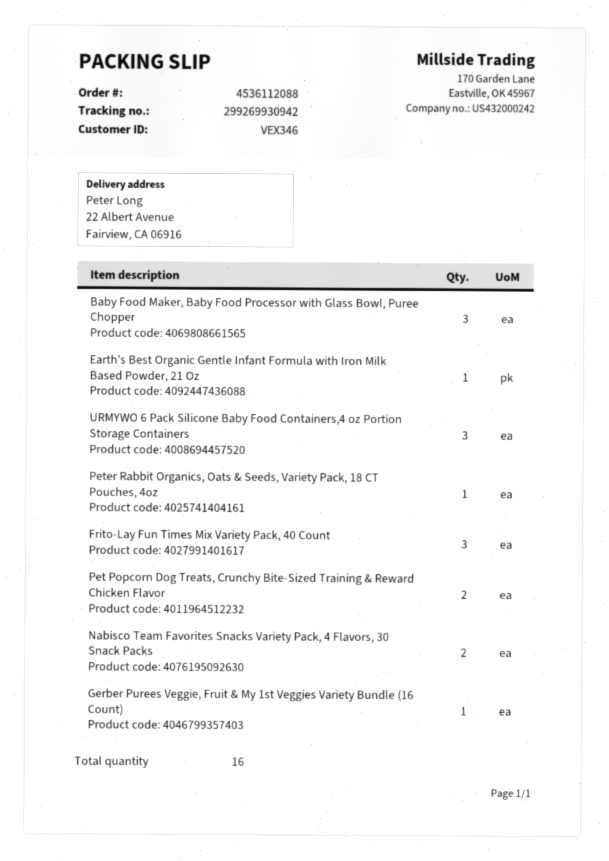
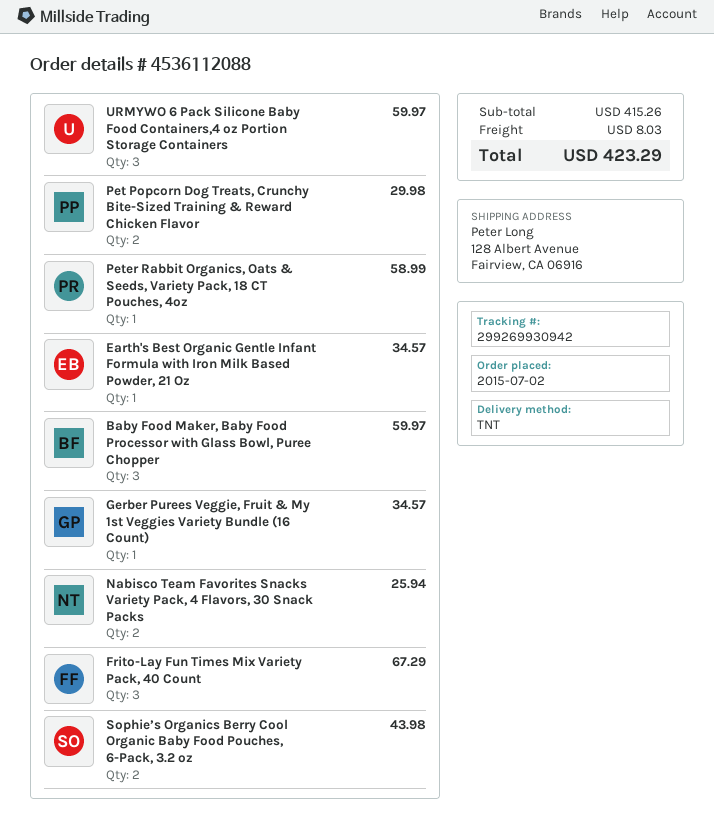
ship to: 22 Albert Avenue, Fairview, CA 06916 -> 128 Albert Avenue, Fairview, CA 06916
Sophie’s Organics Berry Cool Organic Baby Food Pouches, 6-Pack, 3.2 oz: none -> 2

